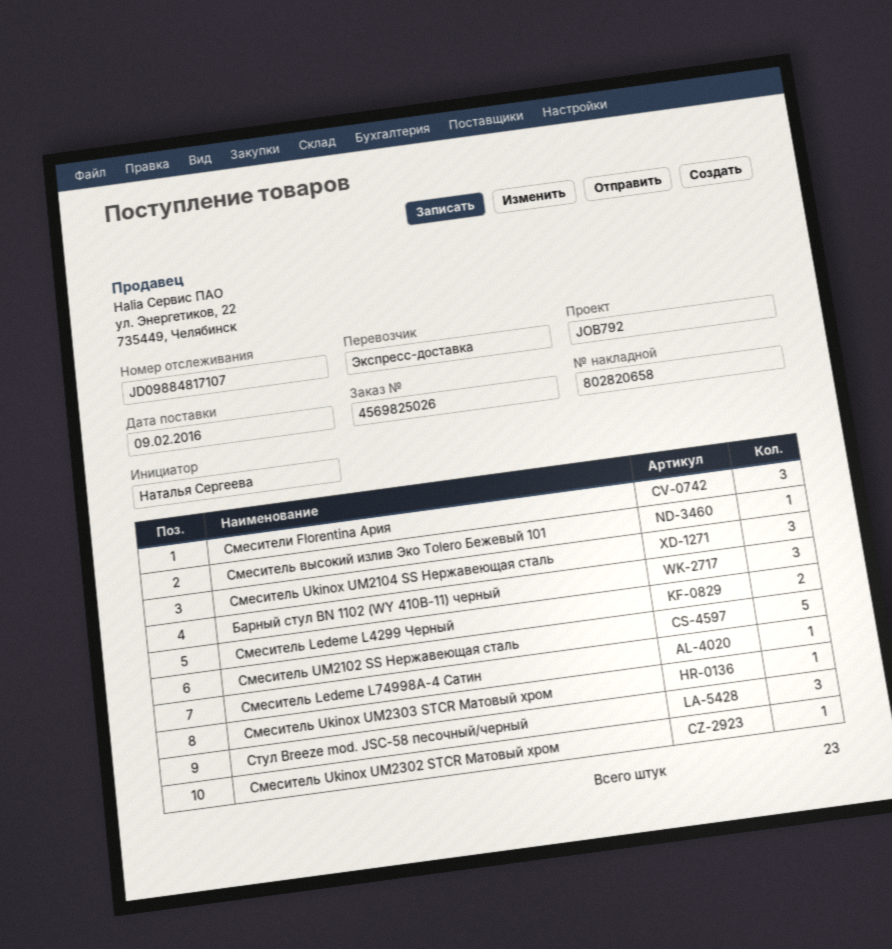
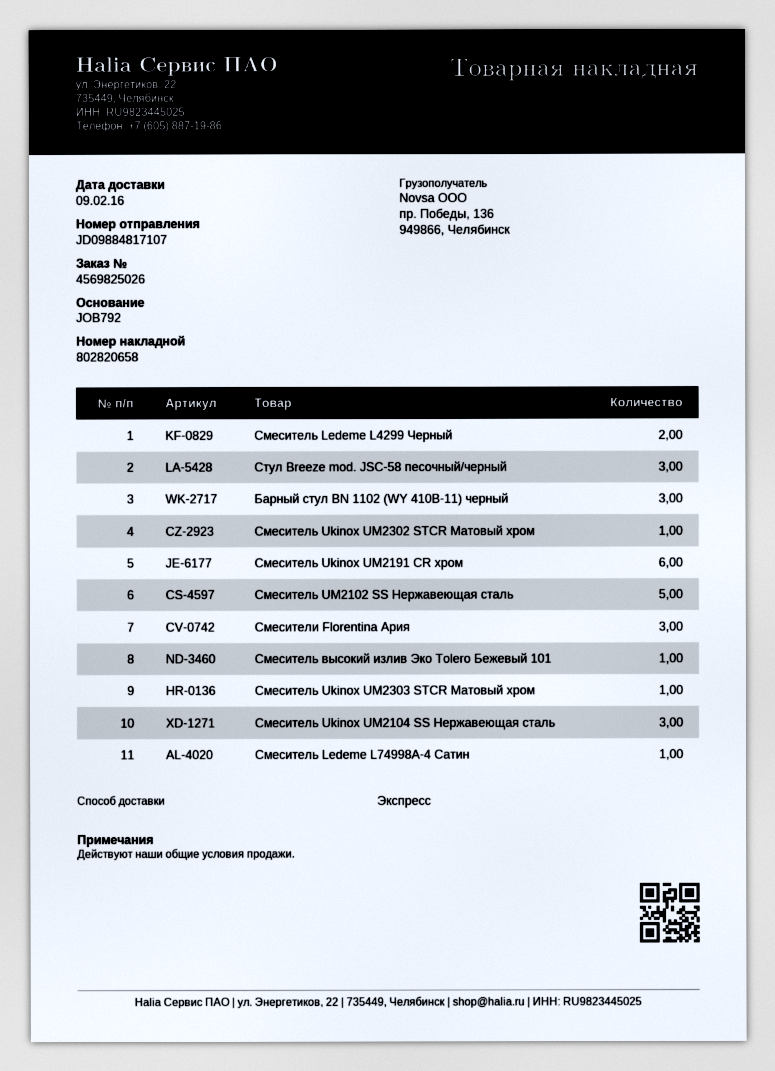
Смеситель Ukinox UM2191 CR хром: none -> 6

